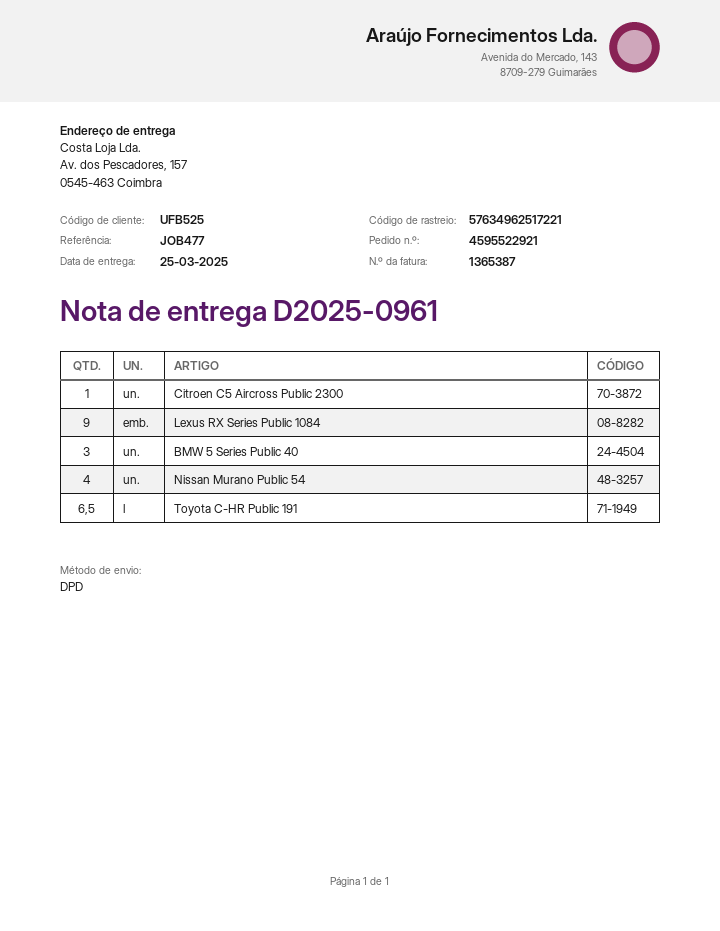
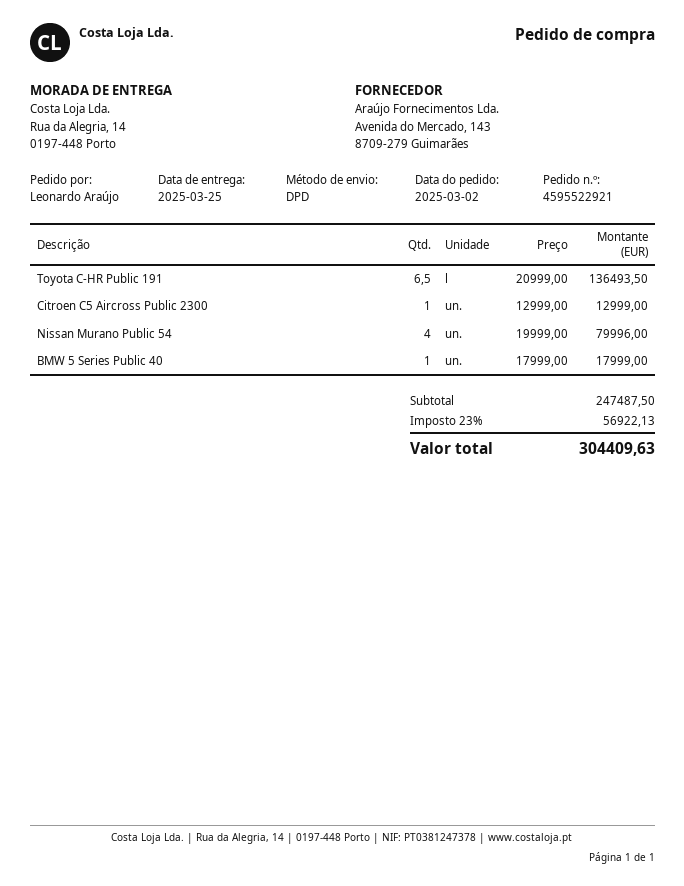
ship to: Av. dos Pescadores, 157, 0545-463 Coimbra -> Rua da Alegria, 14, 0197-448 Porto
Lexus RX Series Public 1084: 9 -> none
BMW 5 Series Public 40: 3 -> 1

